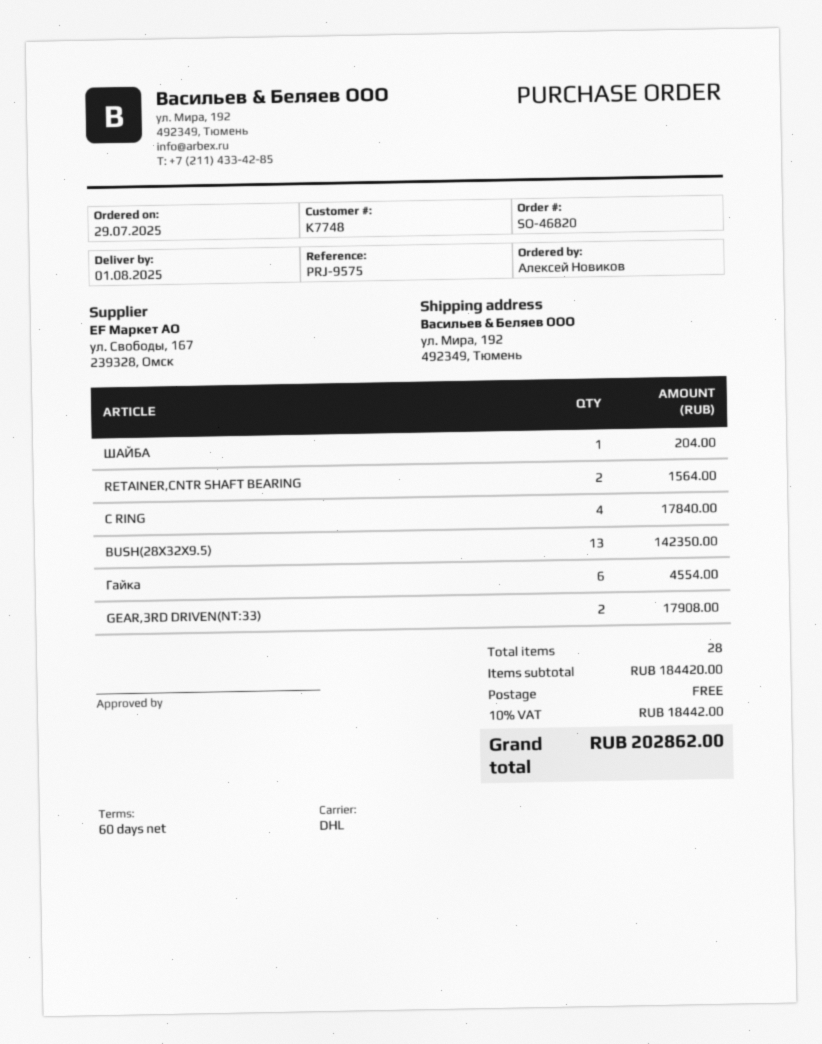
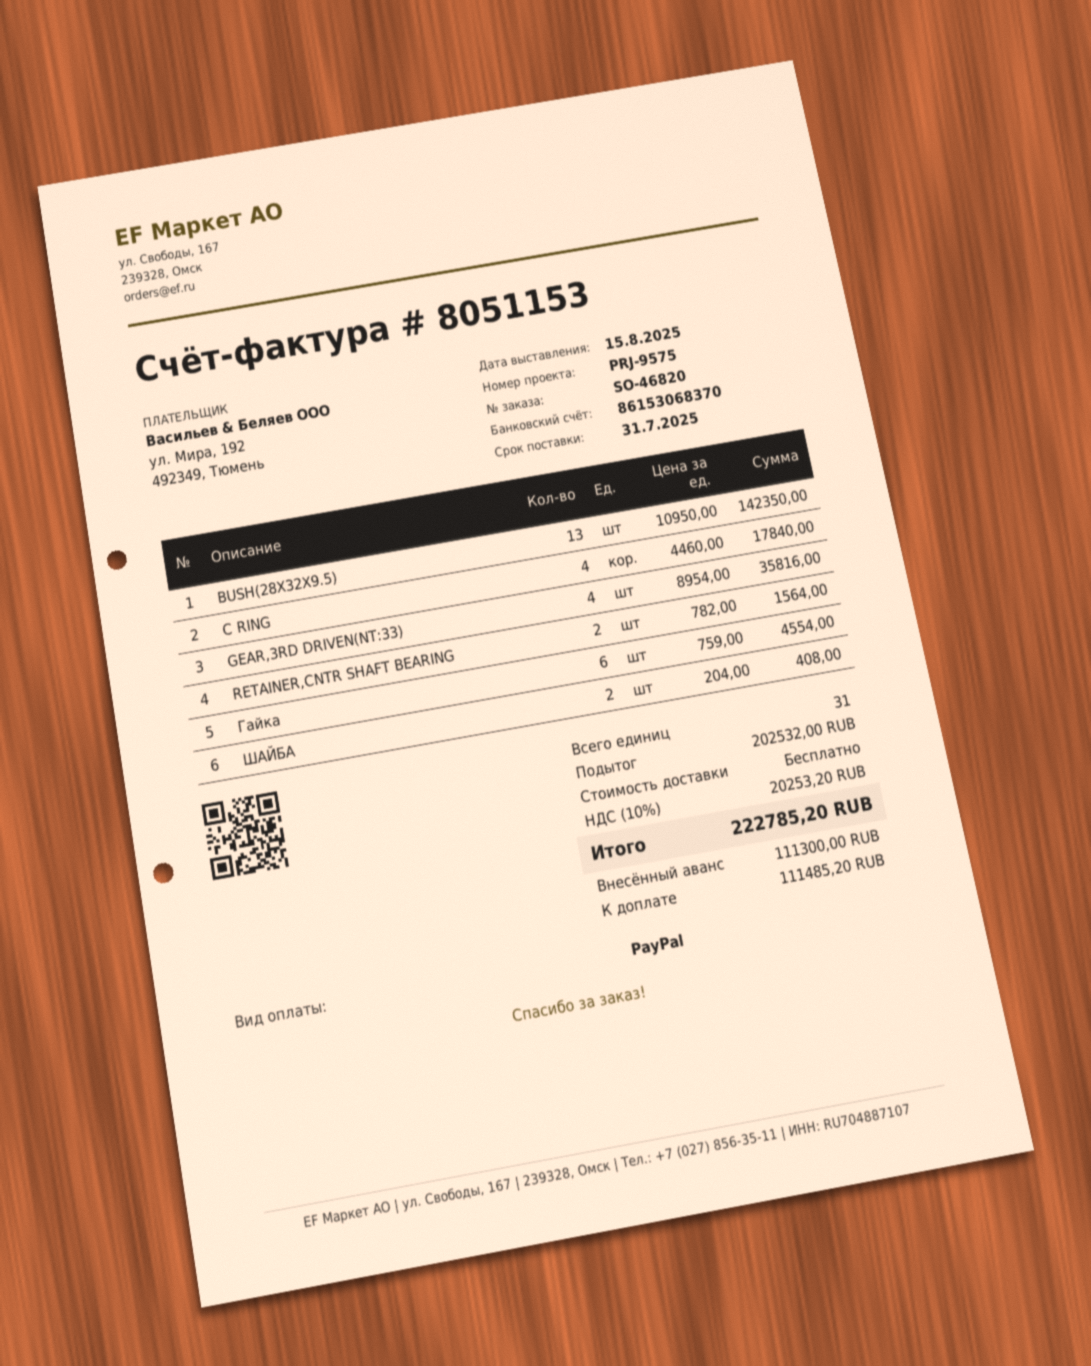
delivery date: 2025-08-01 -> 2025-07-31
ШАЙБА: 1 for 204.00 -> 2 for 408.00
GEAR,3RD DRIVEN(NT:33): 2 for 17908.00 -> 4 for 35816.00
total quantity: 28 -> 31
subtotal: 184420.00 -> 202532.00
tax: 10% = 18442.00 -> 10% = 20253.20
total: 202862.00 -> 222785.20

